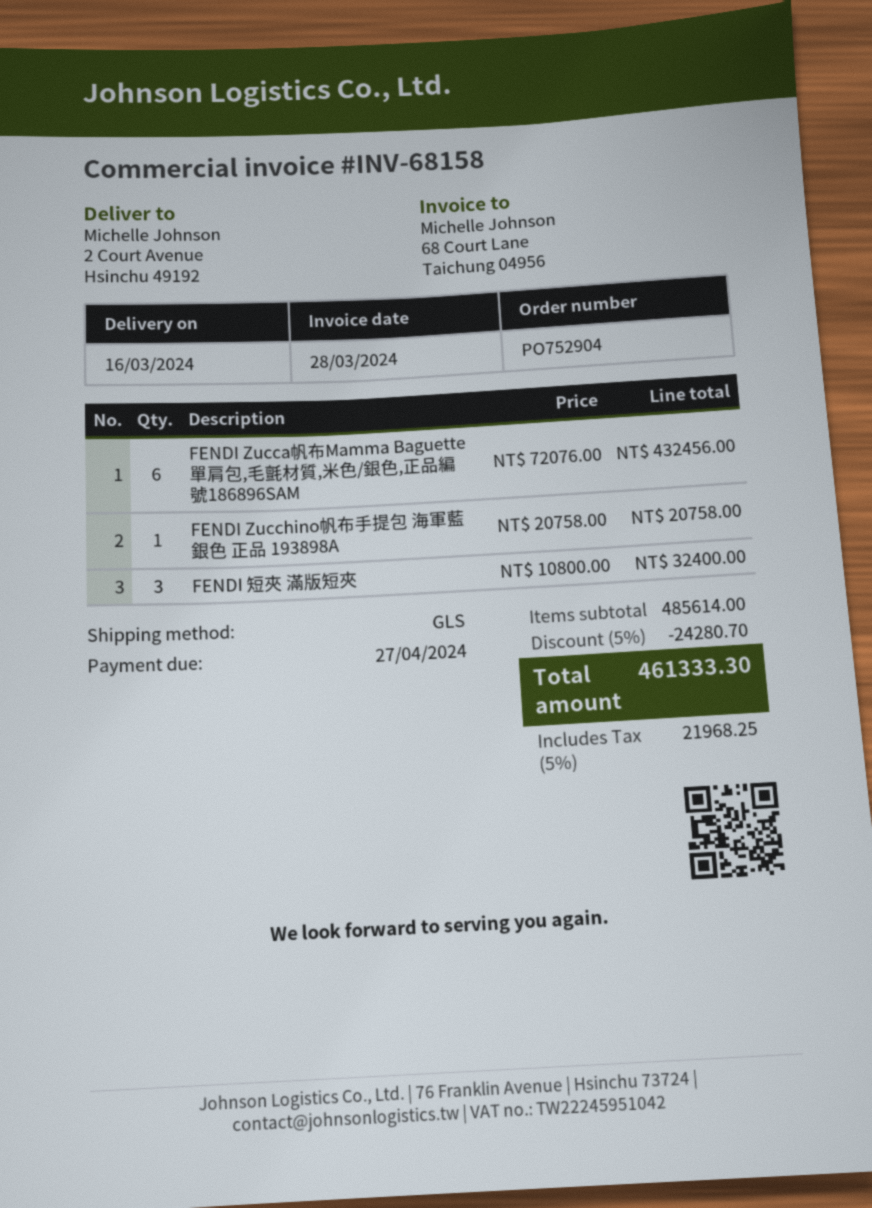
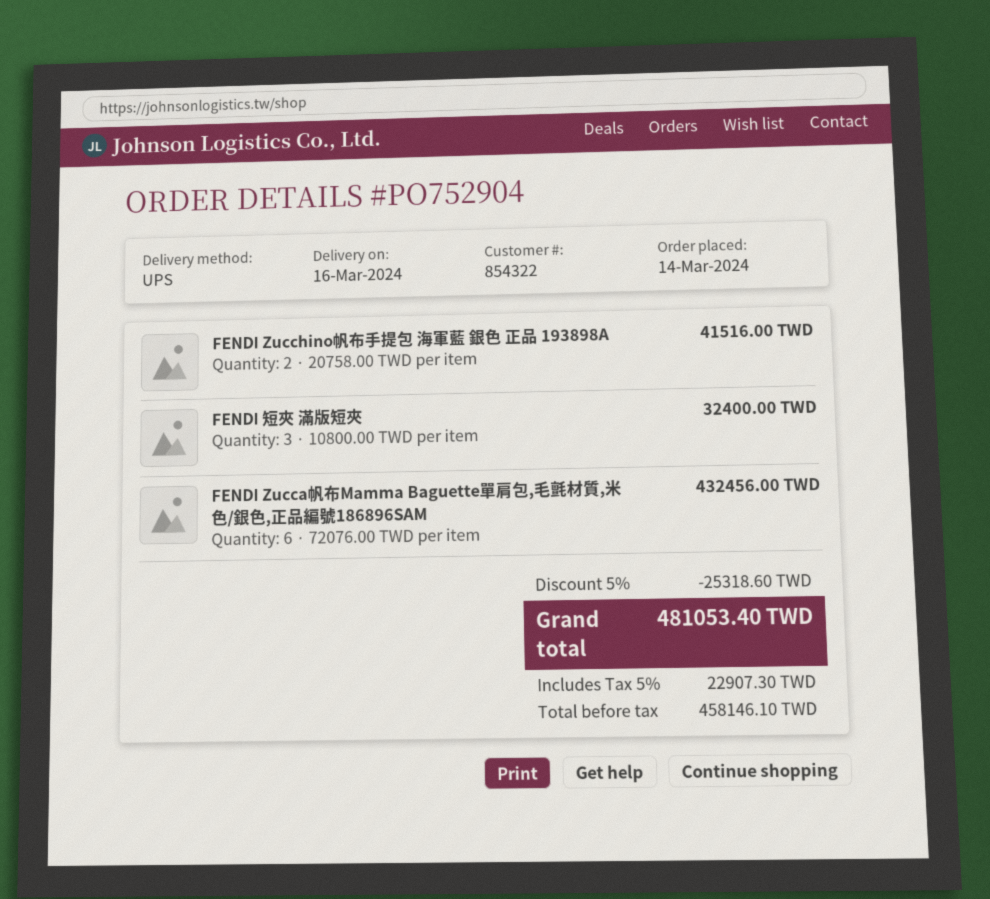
shipping method: GLS -> UPS
FENDI Zucchino帆布手提包 海軍藍 銀色 正品 193898A: 1 x 20758.00 = 20758.00 -> 2 x 20758.00 = 41516.00
discount: 5% = 24280.70 -> 5% = 25318.60
tax: 5% = 21968.25 -> 5% = 22907.30
total: 461333.30 -> 481053.40

